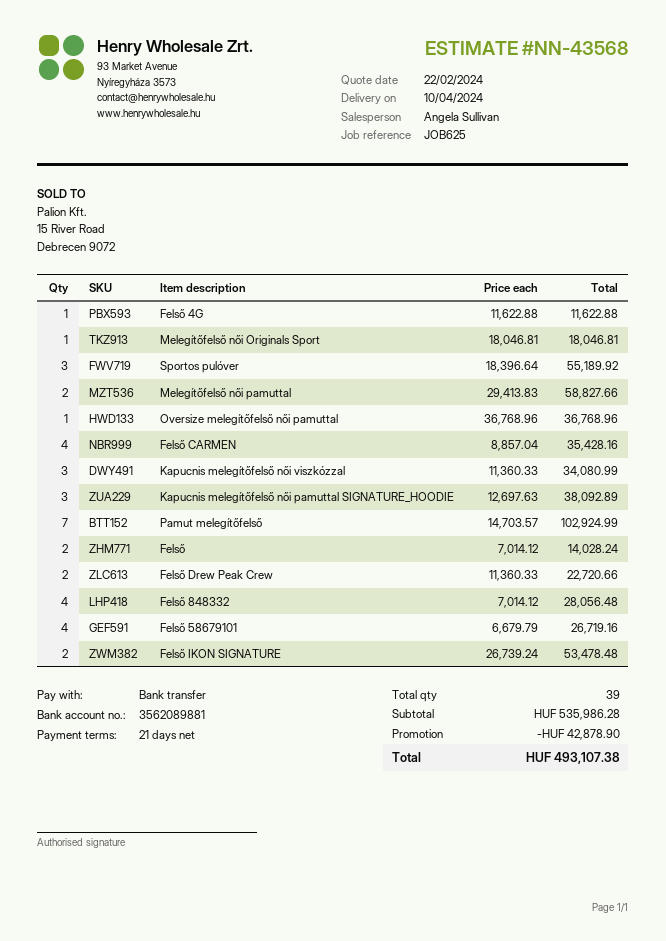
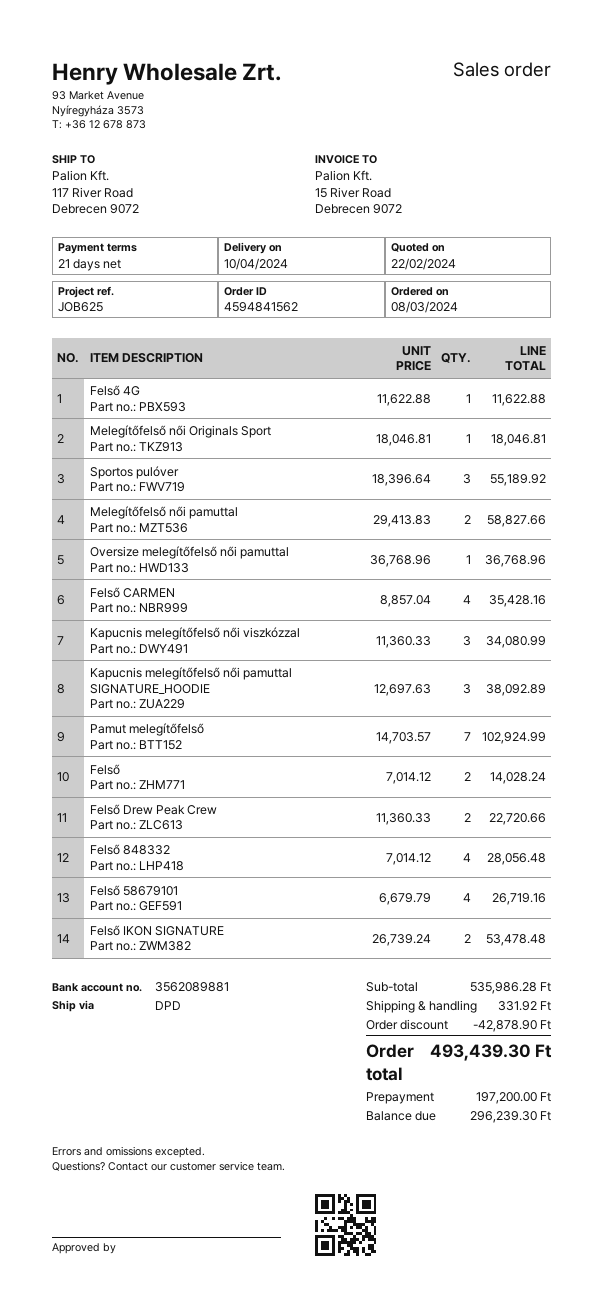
shipping: none -> 331.92
total: 493107.38 -> 493439.30

